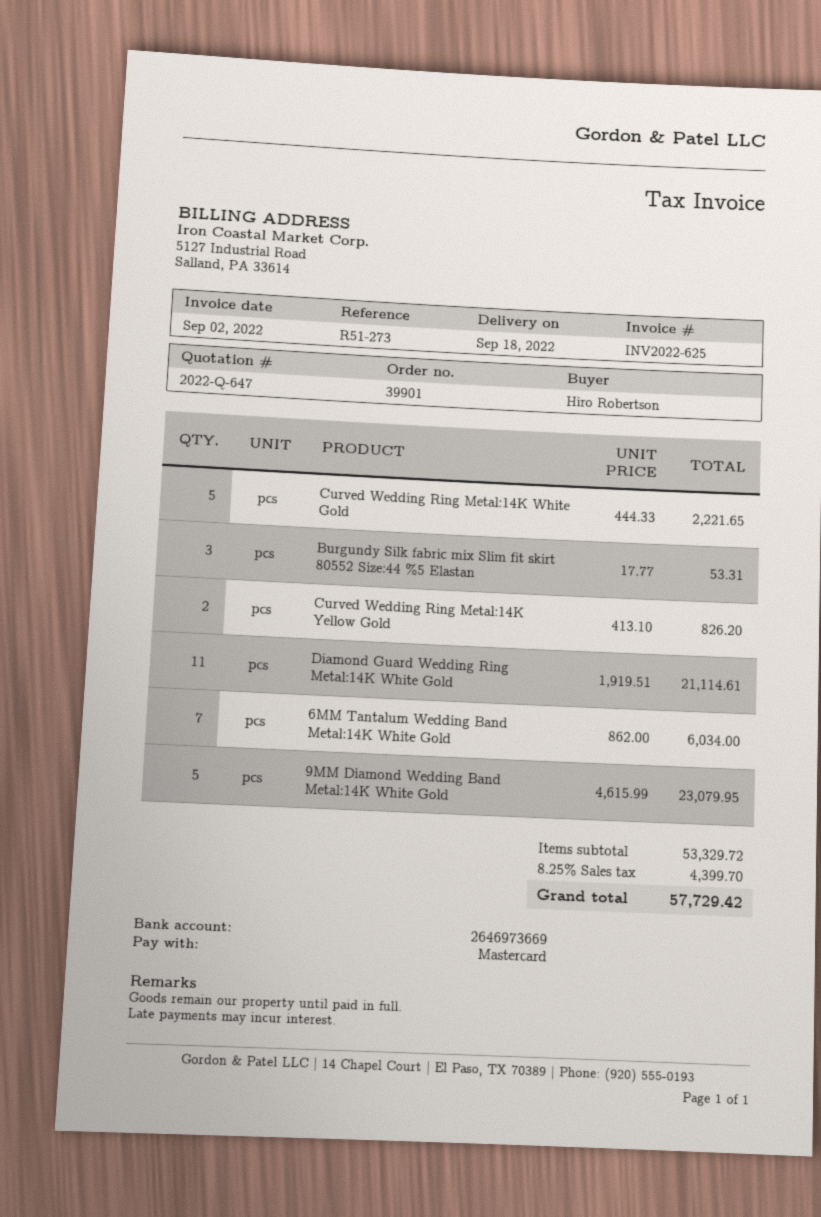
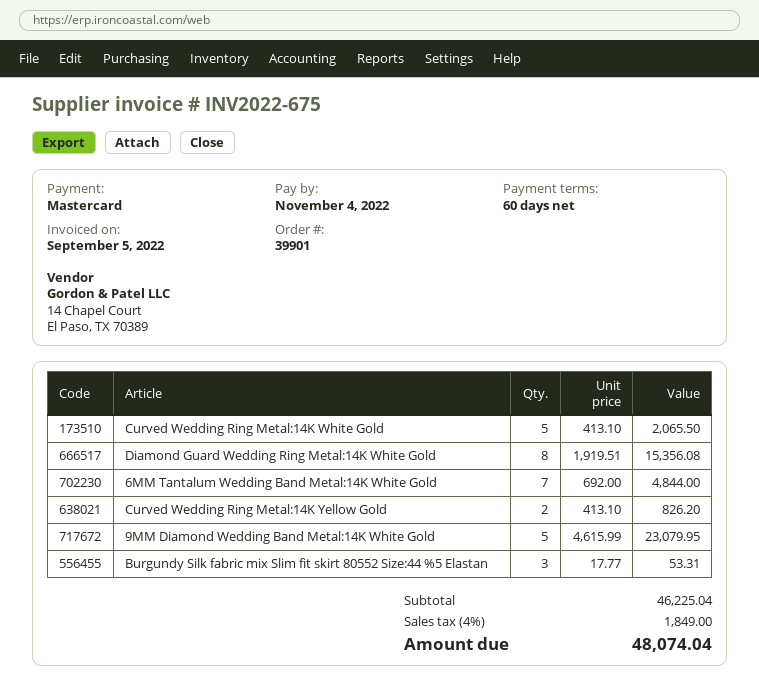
invoice number: INV2022-625 -> INV2022-675
invoice date: 2022-09-02 -> 2022-09-05
Curved Wedding Ring Metal:14K White Gold: 5 x 444.33 = 2221.65 -> 5 x 413.10 = 2065.50
Diamond Guard Wedding Ring Metal:14K White Gold: 11 x 1919.51 = 21114.61 -> 8 x 1919.51 = 15356.08
6MM Tantalum Wedding Band Metal:14K White Gold: 7 x 862.00 = 6034.00 -> 7 x 692.00 = 4844.00
subtotal: 53329.72 -> 46225.04
tax: 8.25% = 4399.70 -> 4% = 1849.00
total: 57729.42 -> 48074.04

